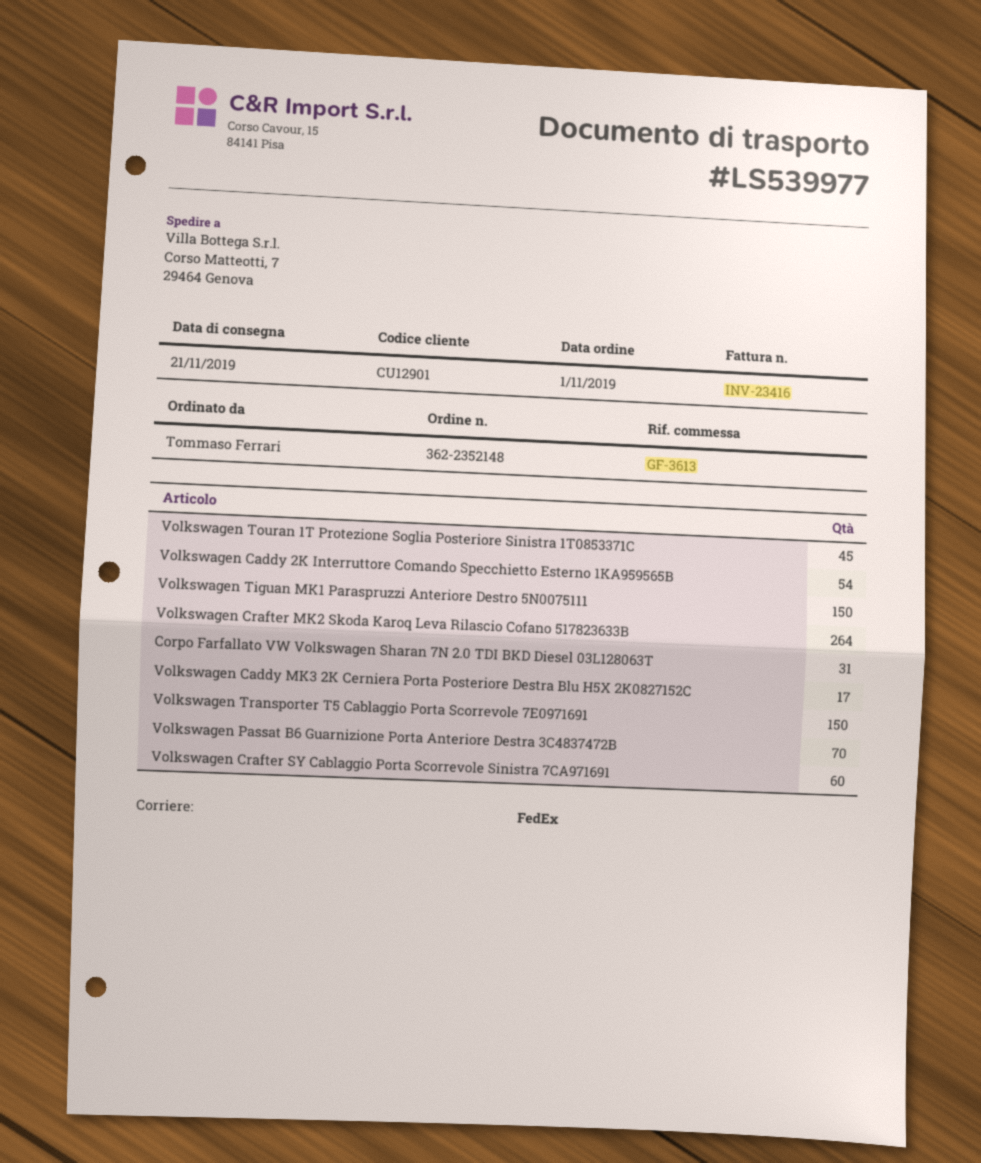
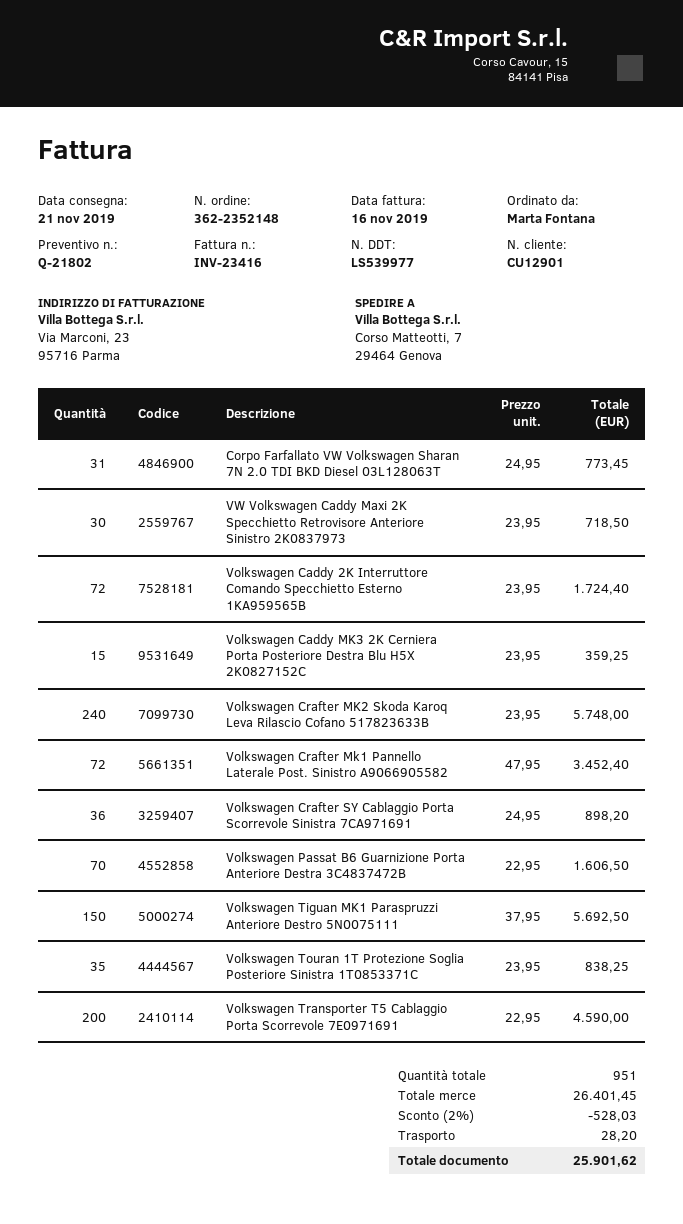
ordered by: Tommaso Ferrari -> Marta Fontana
Volkswagen Touran 1T Protezione Soglia Posteriore Sinistra 1T0853371C: 45 -> 35
Volkswagen Caddy 2K Interruttore Comando Specchietto Esterno 1KA959565B: 54 -> 72
Volkswagen Crafter MK2 Skoda Karoq Leva Rilascio Cofano 517823633B: 264 -> 240
Volkswagen Caddy MK3 2K Cerniera Porta Posteriore Destra Blu H5X 2K0827152C: 17 -> 15
Volkswagen Transporter T5 Cablaggio Porta Scorrevole 7E0971691: 150 -> 200
Volkswagen Crafter SY Cablaggio Porta Scorrevole Sinistra 7CA971691: 60 -> 36
VW Volkswagen Caddy Maxi 2K Specchietto Retrovisore Anteriore Sinistro 2K0837973: none -> 30
Volkswagen Crafter Mk1 Pannello Laterale Post. Sinistro A9066905582: none -> 72

